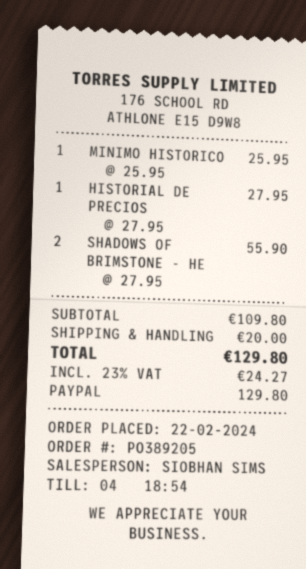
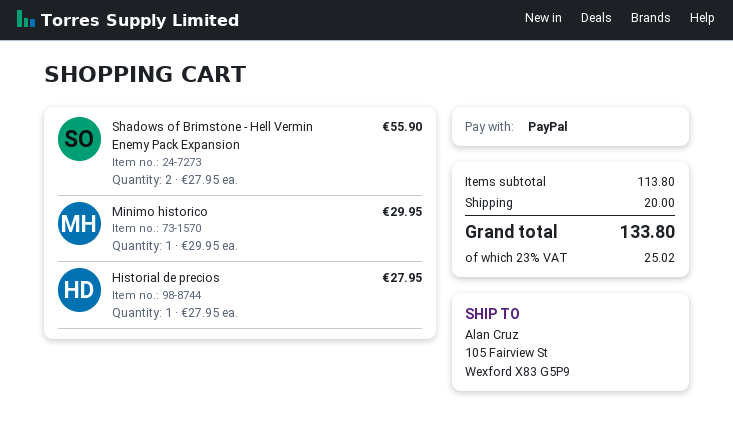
MINIMO HISTORICO: 1 x 25.95 = 25.95 -> 1 x 29.95 = 29.95
subtotal: 109.80 -> 113.80
tax: 23% = 24.27 -> 23% = 25.02
total: 129.80 -> 133.80

